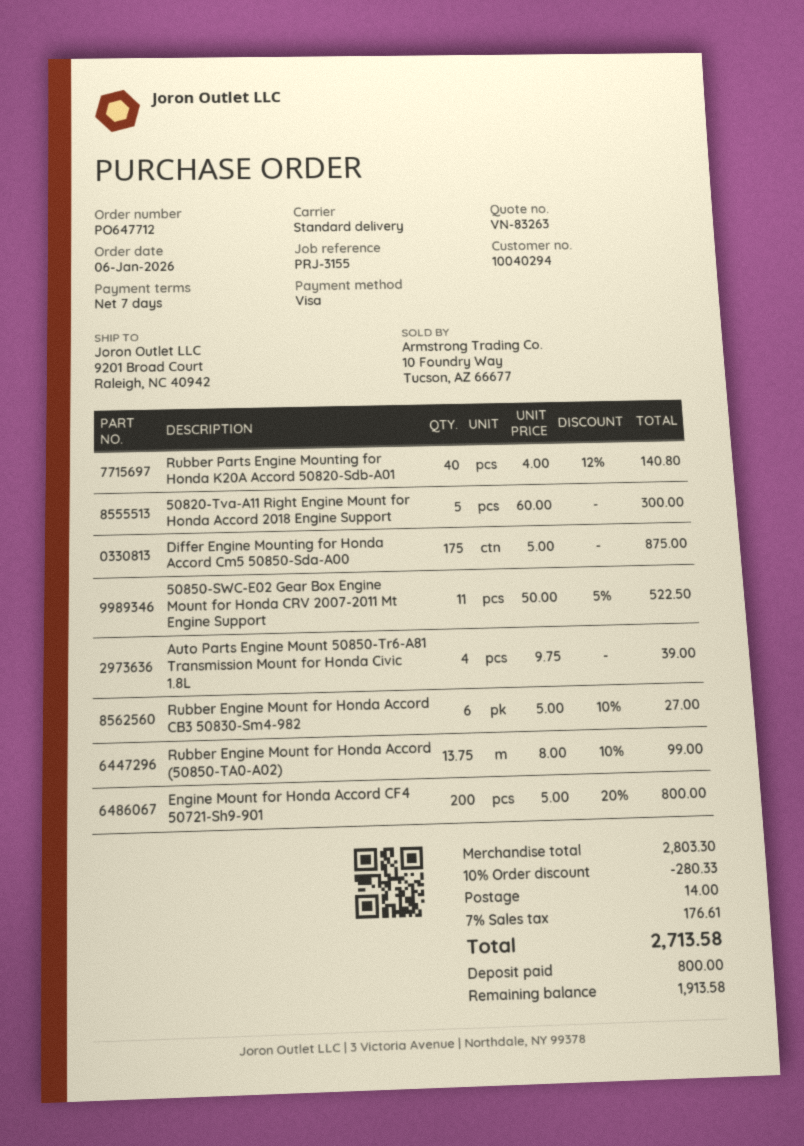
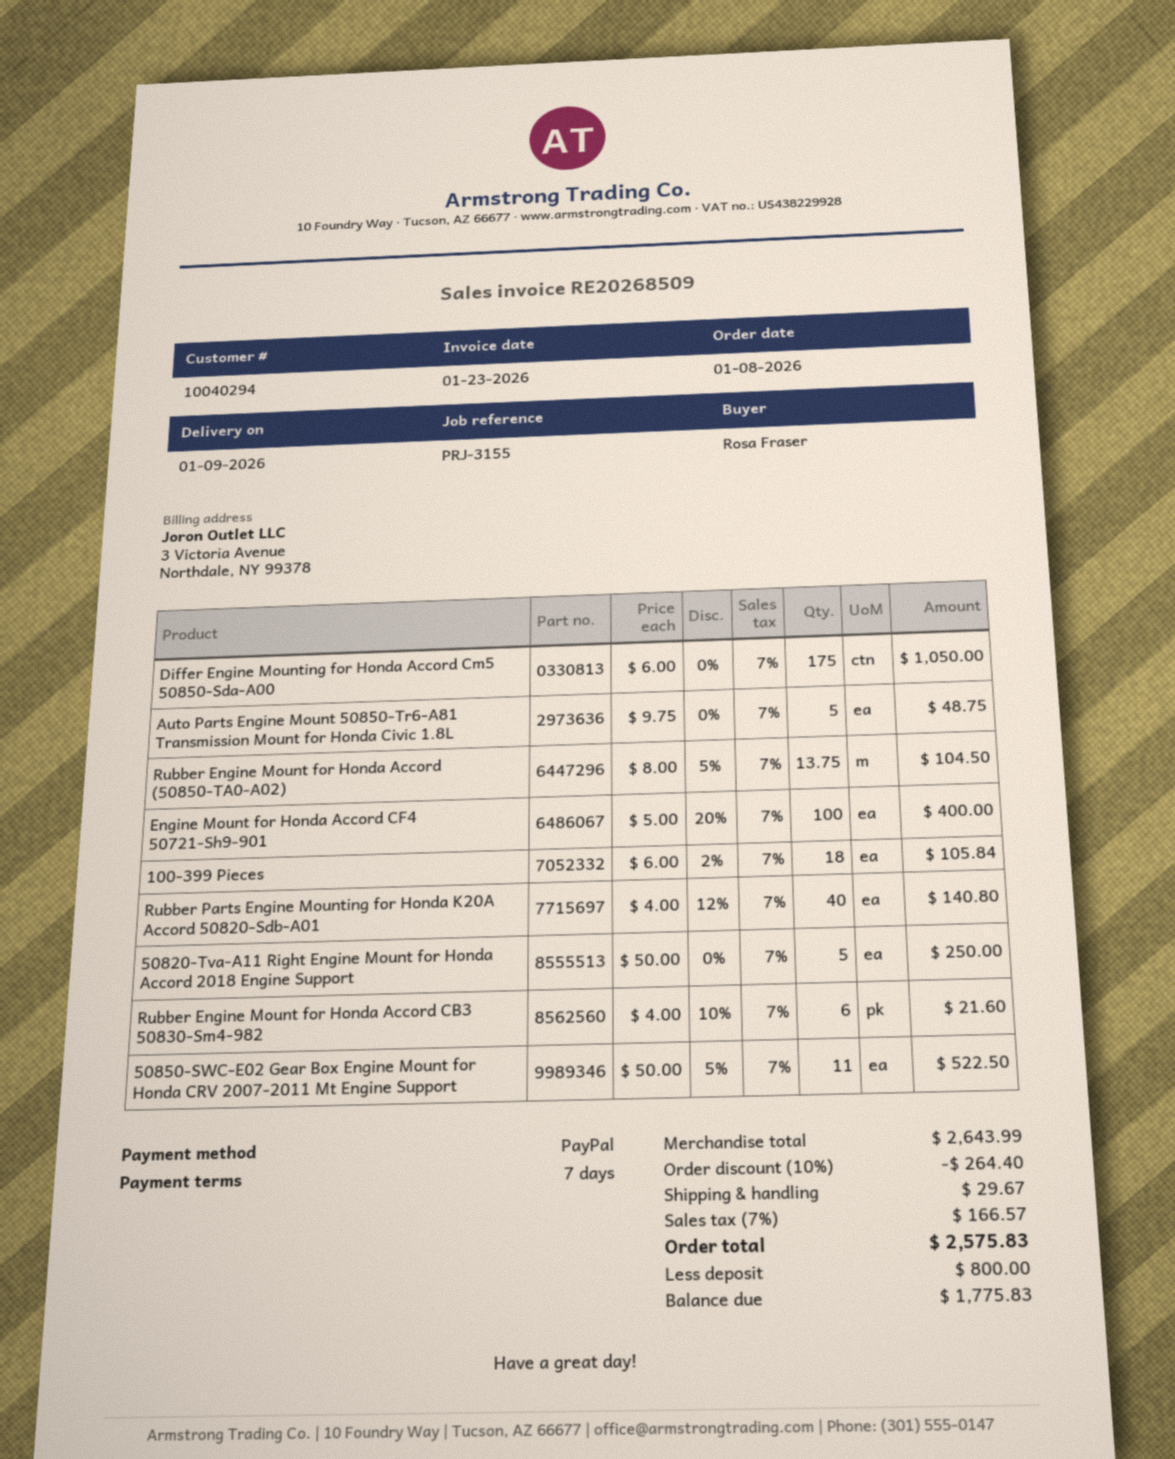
order date: 2026-01-06 -> 2026-01-08
payment method: Visa -> PayPal
50820-Tva-A11 Right Engine Mount for Honda Accord 2018 Engine Support: 5 x 60.00 = 300.00 -> 5 x 50.00 = 250.00
Differ Engine Mounting for Honda Accord Cm5 50850-Sda-A00: 175 x 5.00 = 875.00 -> 175 x 6.00 = 1050.00
Auto Parts Engine Mount 50850-Tr6-A81 Transmission Mount for Honda Civic 1.8L: 4 x 9.75 = 39.00 -> 5 x 9.75 = 48.75
Rubber Engine Mount for Honda Accord CB3 50830-Sm4-982: 6 x 5.00 - 10% = 27.00 -> 6 x 4.00 - 10% = 21.60
Rubber Engine Mount for Honda Accord (50850-TA0-A02): 13.75 x 8.00 - 10% = 99.00 -> 13.75 x 8.00 - 5% = 104.50
Engine Mount for Honda Accord CF4 50721-Sh9-901: 200 x 5.00 - 20% = 800.00 -> 100 x 5.00 - 20% = 400.00
100-399 Pieces: none -> 18 x 6.00 - 2% = 105.84
subtotal: 2803.30 -> 2643.99
discount: 10% = 280.33 -> 10% = 264.40
shipping: 14.00 -> 29.67
tax: 7% = 176.61 -> 7% = 166.57
total: 2713.58 -> 2575.83
balance: 1913.58 -> 1775.83

